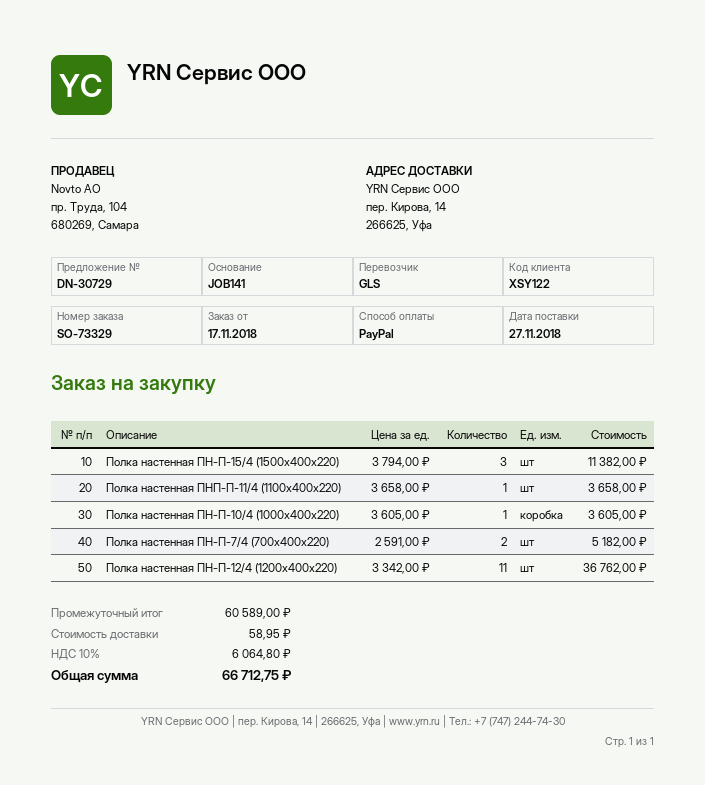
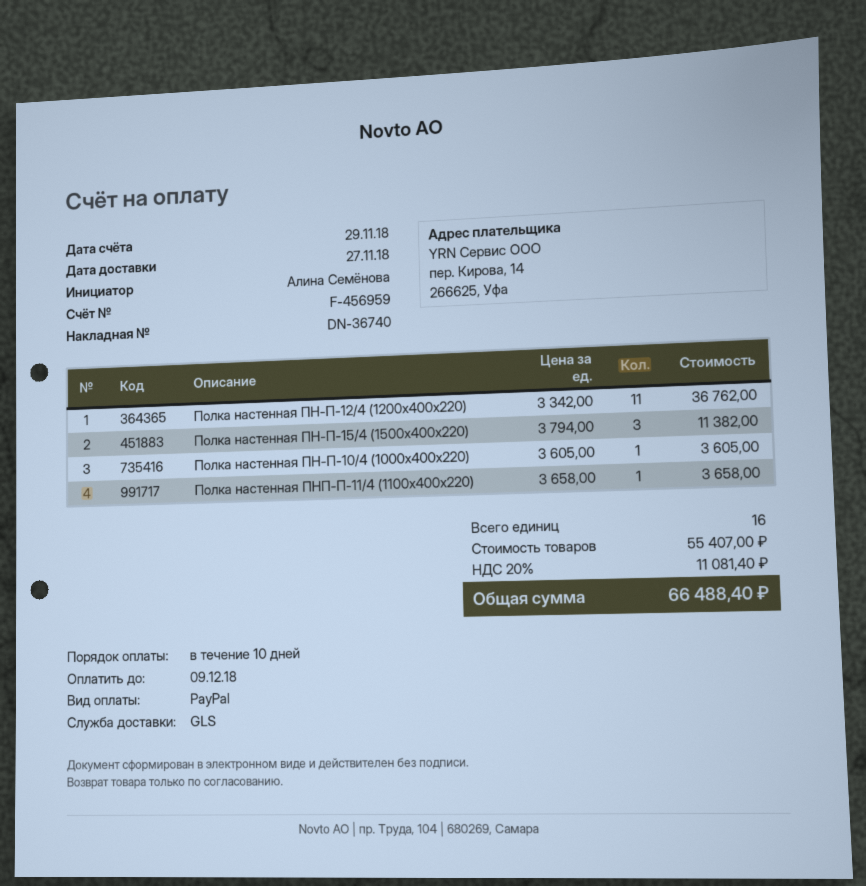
Полка настенная ПН-П-7/4 (700х400х220): 2 x 2591.00 = 5182.00 -> none
subtotal: 60589.00 -> 55407.00
shipping: 58.95 -> none
tax: 10% = 6064.80 -> 20% = 11081.40
total: 66712.75 -> 66488.40

